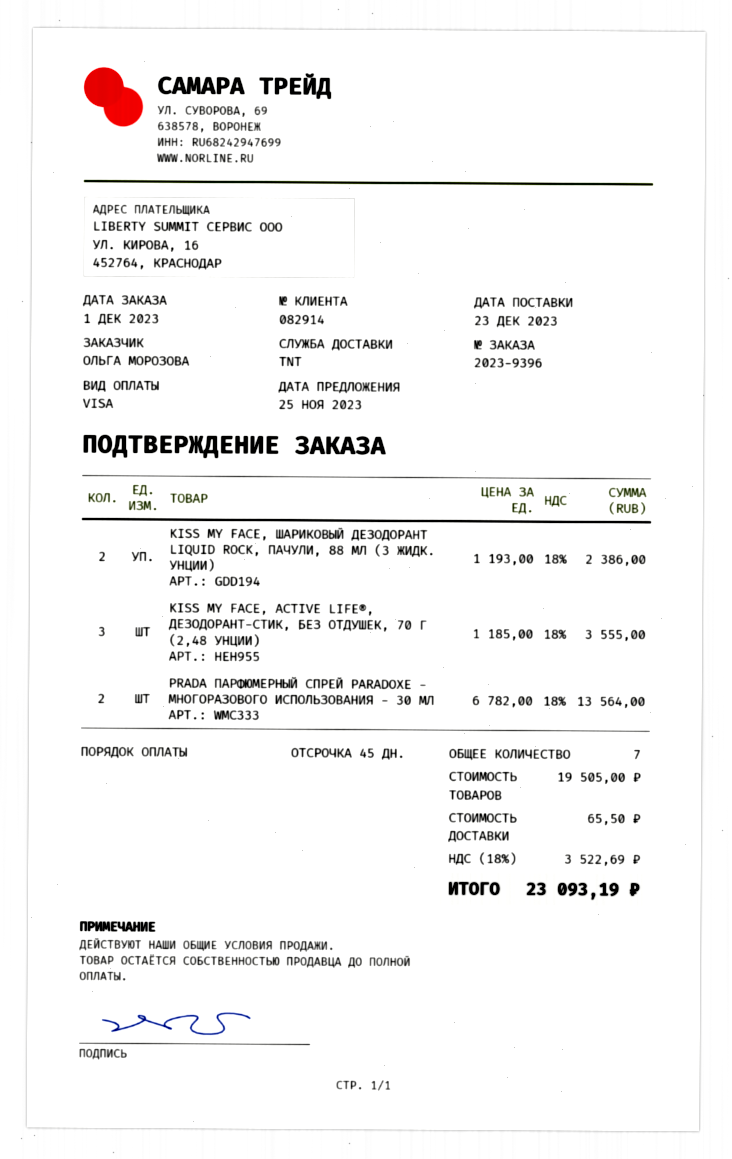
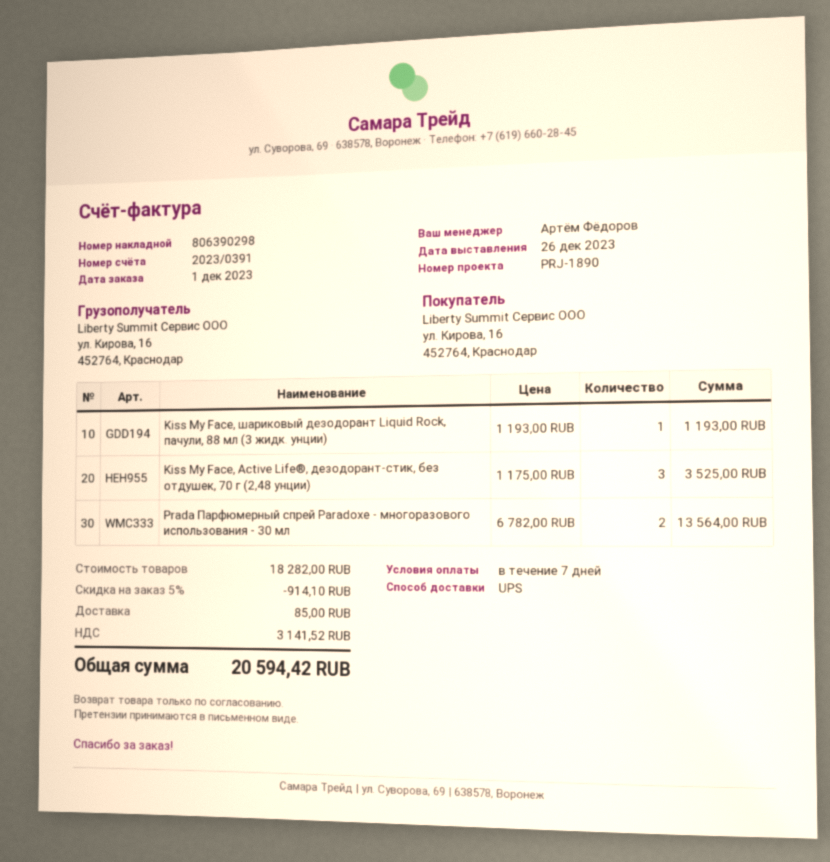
payment terms: 45 days -> 7 days
shipping method: TNT -> UPS
KISS MY FACE, ШАРИКОВЫЙ ДЕЗОДОРАНТ LIQUID ROCK, ПАЧУЛИ, 88 МЛ (3 ЖИДК. УНЦИИ): 2 x 1193.00 = 2386.00 -> 1 x 1193.00 = 1193.00
KISS MY FACE, ACTIVE LIFE®, ДЕЗОДОРАНТ-СТИК, БЕЗ ОТДУШЕК, 70 Г (2,48 УНЦИИ): 3 x 1185.00 = 3555.00 -> 3 x 1175.00 = 3525.00
subtotal: 19505.00 -> 18282.00
discount: none -> 5% = 914.10
shipping: 65.50 -> 85.00
tax: 3522.69 -> 3141.52
total: 23093.19 -> 20594.42

